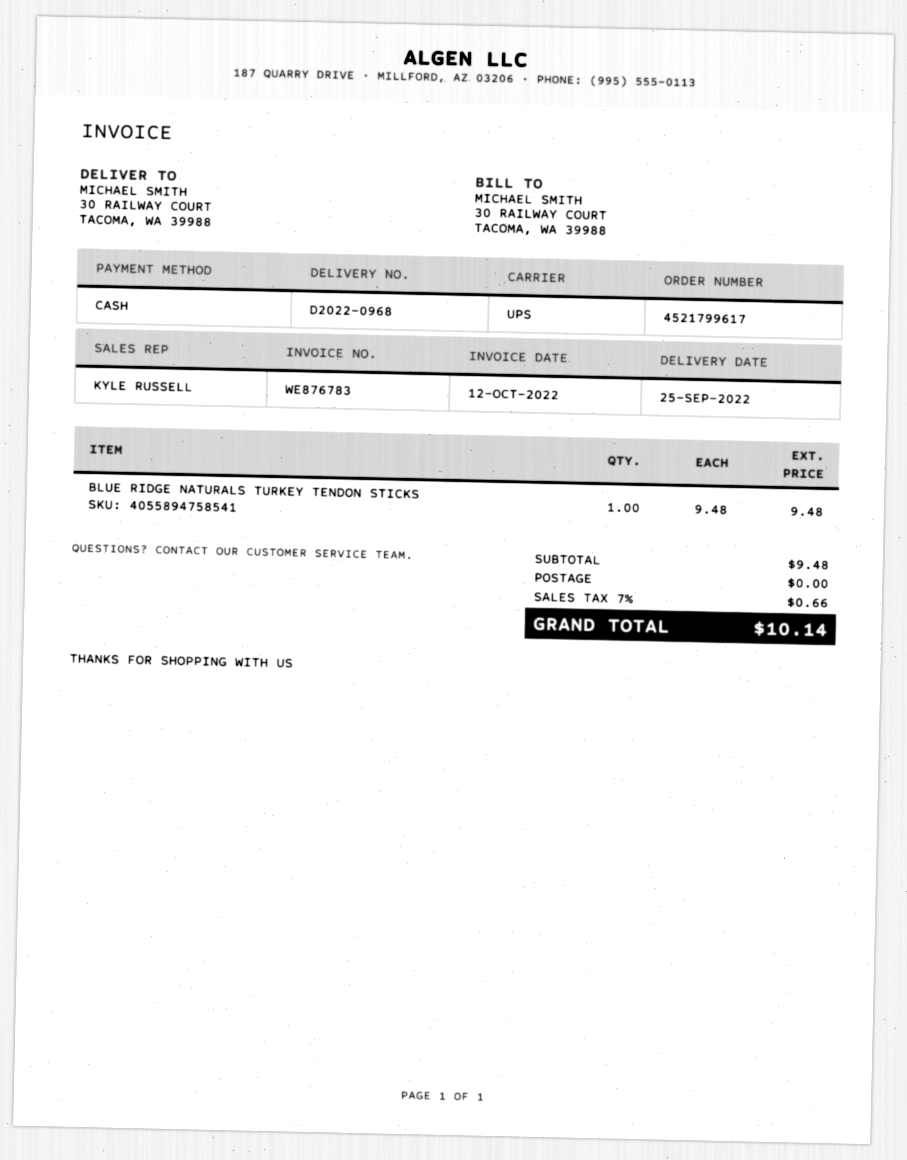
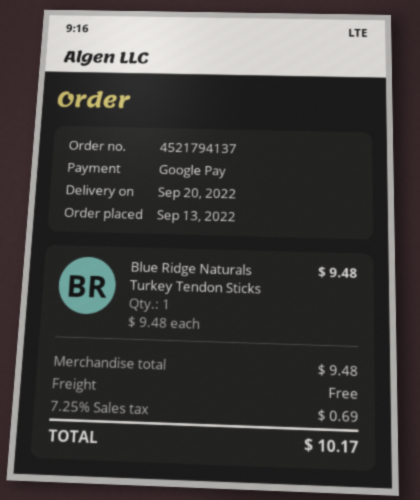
order number: 4521799617 -> 4521794137
delivery date: 2022-09-25 -> 2022-09-20
payment method: cash -> Google Pay
tax: 7% = 0.66 -> 7.25% = 0.69
total: 10.14 -> 10.17

